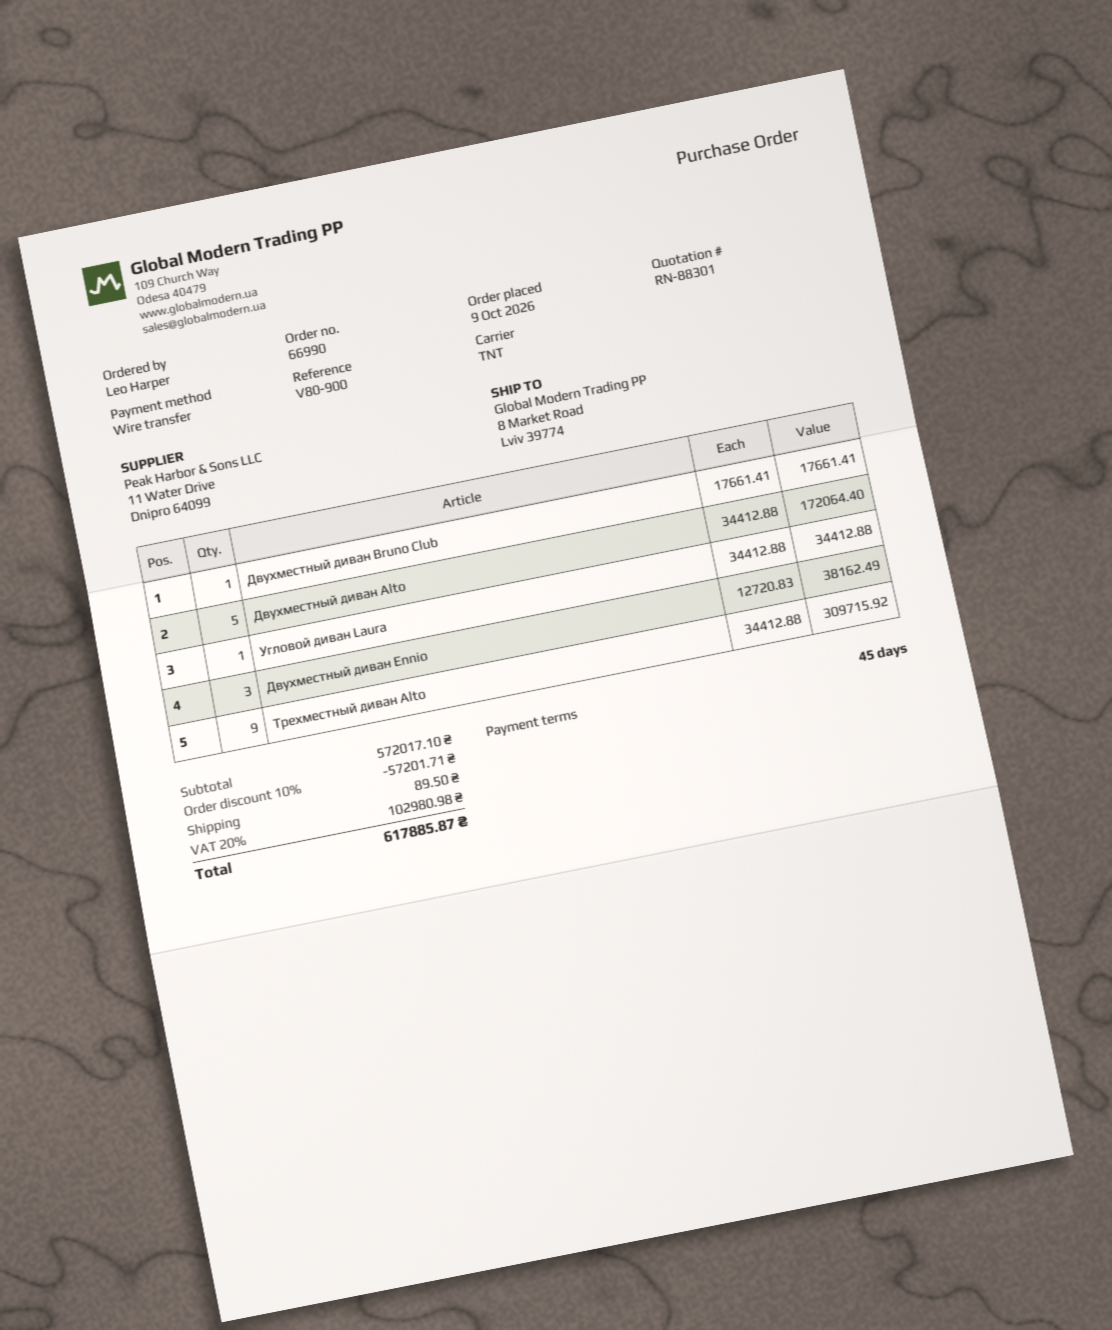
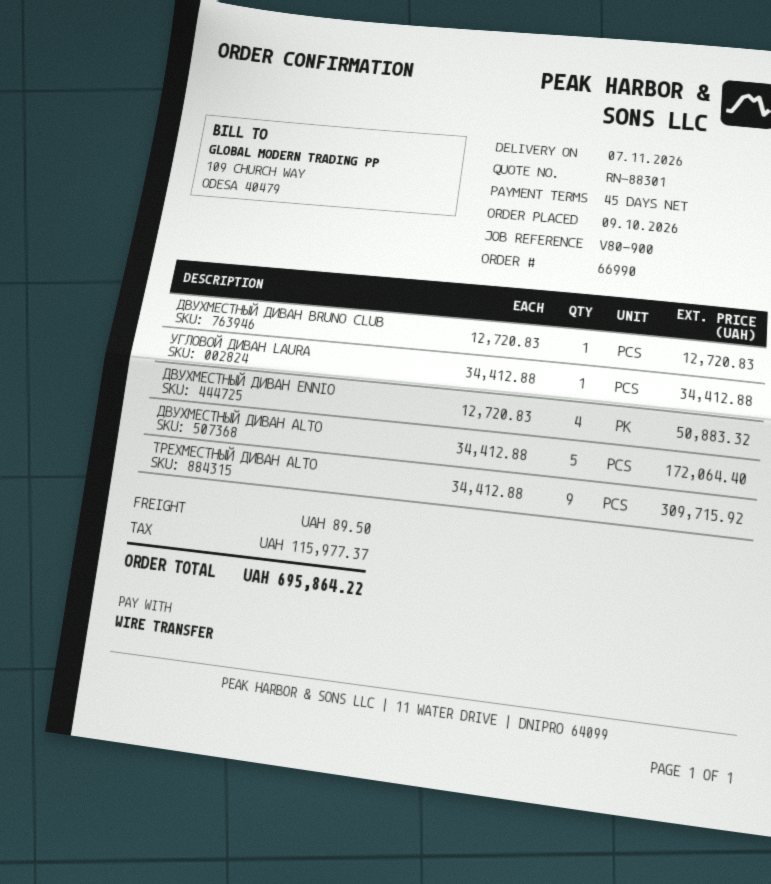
Двухместный диван Bruno Club: 1 x 17661.41 = 17661.41 -> 1 x 12720.83 = 12720.83
Двухместный диван Ennio: 3 x 12720.83 = 38162.49 -> 4 x 12720.83 = 50883.32
discount: 10% = 57201.71 -> none
tax: 102980.98 -> 115977.37
total: 617885.87 -> 695864.22

